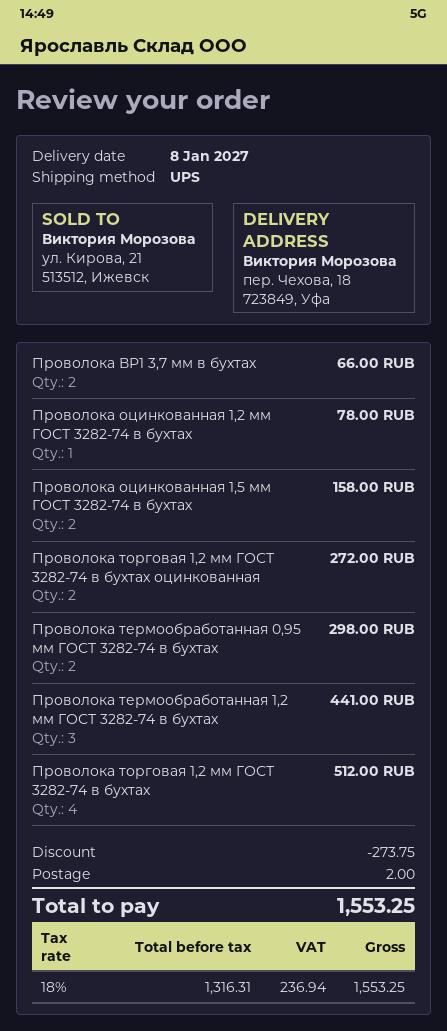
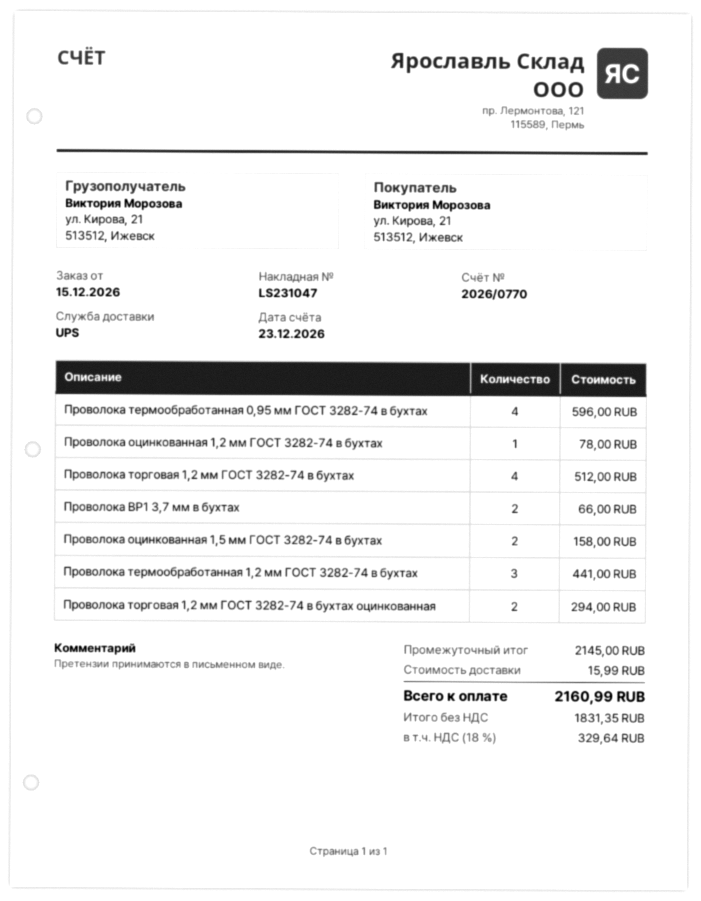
ship to: пер. Чехова, 18, 723849, Уфа -> ул. Кирова, 21, 513512, Ижевск
Проволока торговая 1,2 мм ГОСТ 3282-74 в бухтах оцинкованная: 2 for 272.00 -> 2 for 294.00
Проволока термообработанная 0,95 мм ГОСТ 3282-74 в бухтах: 2 for 298.00 -> 4 for 596.00
discount: 273.75 -> none
shipping: 2.00 -> 15.99
net: 1316.31 -> 1831.35
tax: 18% = 236.94 -> 18% = 329.64
total: 1553.25 -> 2160.99

